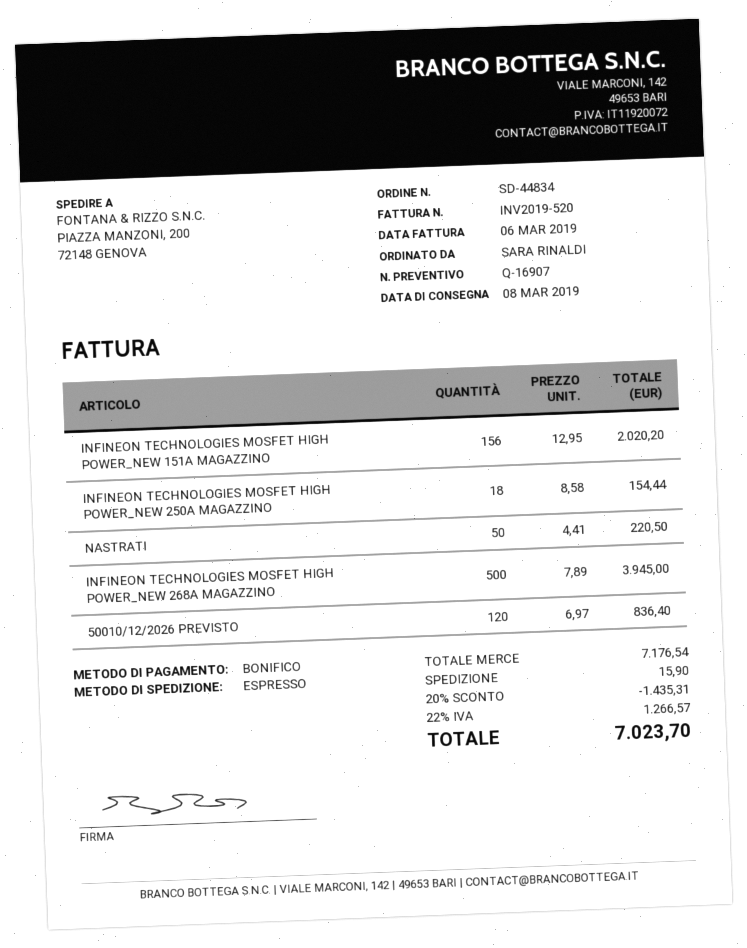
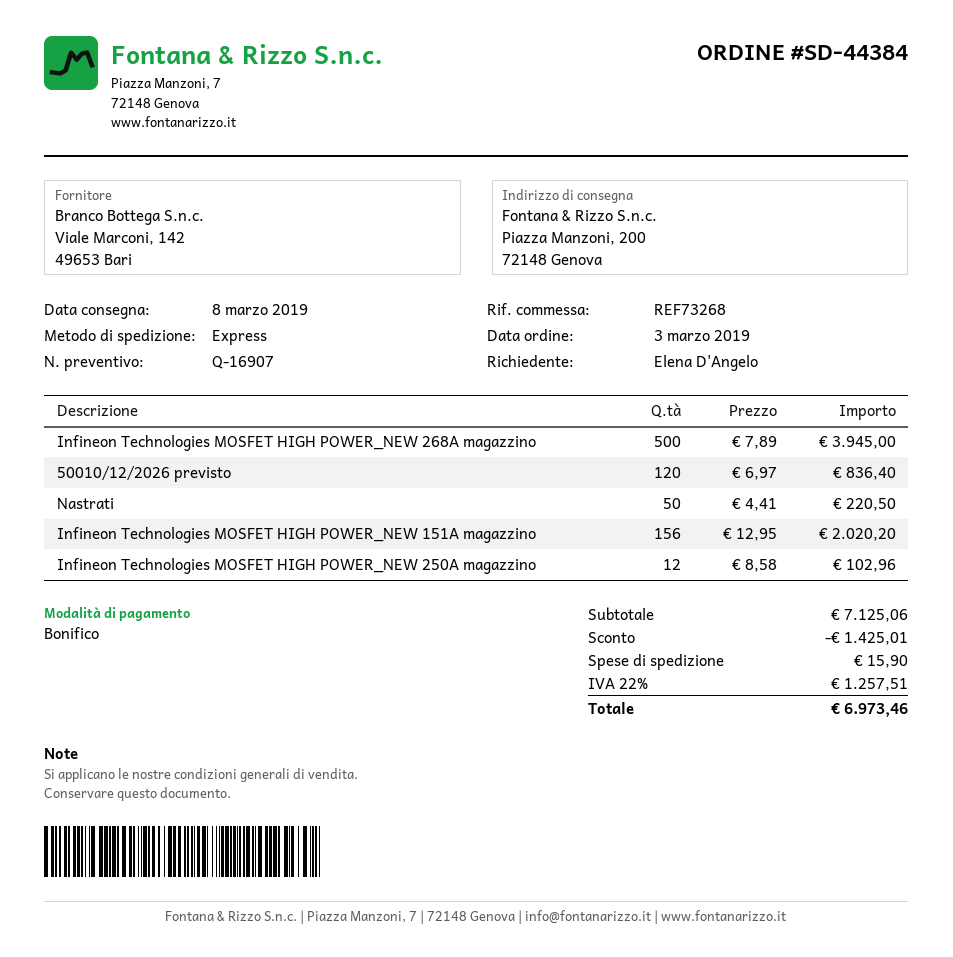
order number: SD-44834 -> SD-44384
ordered by: SARA RINALDI -> Elena D'Angelo
INFINEON TECHNOLOGIES MOSFET HIGH POWER_NEW 250A MAGAZZINO: 18 x 8.58 = 154.44 -> 12 x 8.58 = 102.96
subtotal: 7176.54 -> 7125.06
discount: 1435.31 -> 1425.01
tax: 22% = 1266.57 -> 22% = 1257.51
total: 7023.70 -> 6973.46

